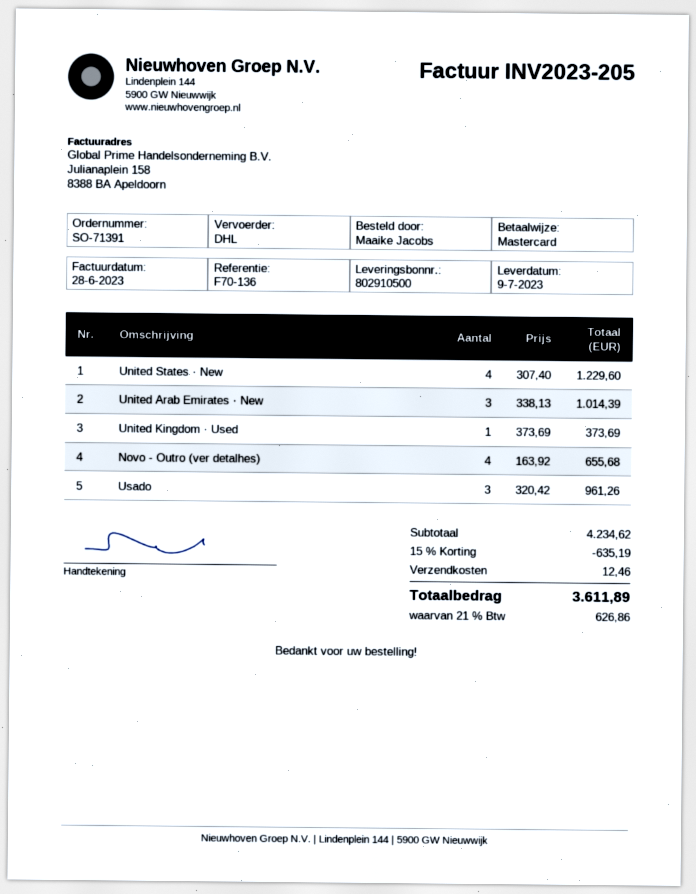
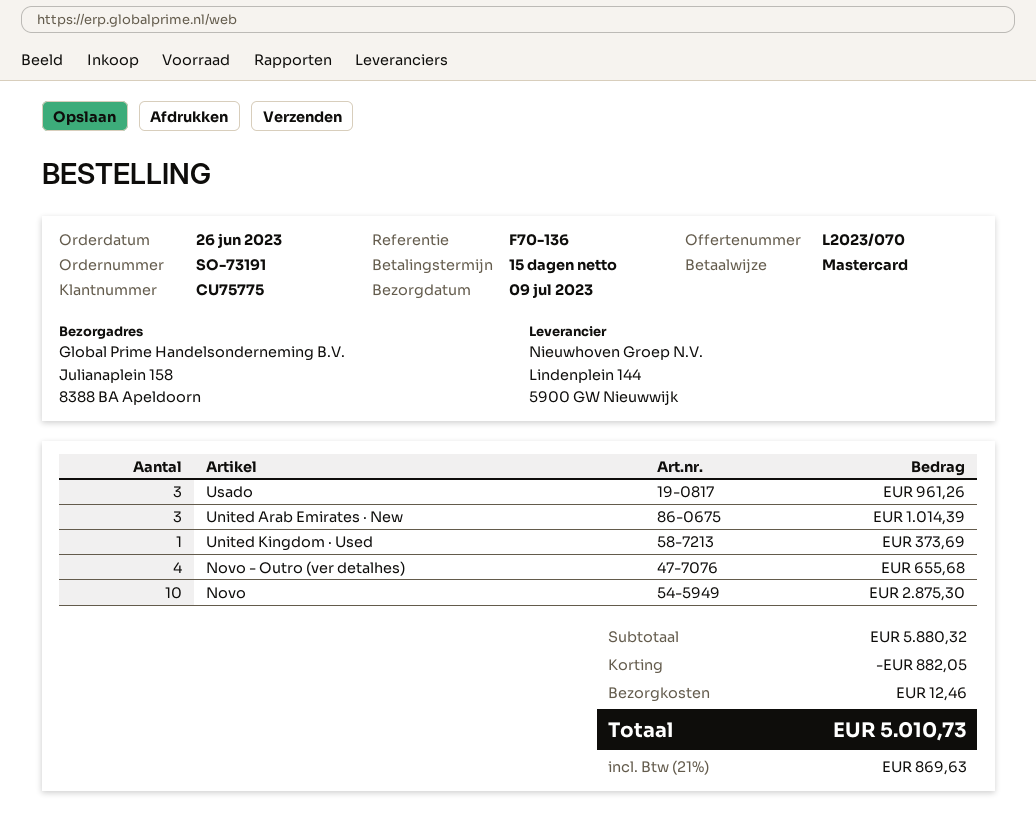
order number: SO-71391 -> SO-73191
United States · New: 4 for 1229.60 -> none
Novo: none -> 10 for 2875.30
subtotal: 4234.62 -> 5880.32
discount: 635.19 -> 882.05
tax: 21% = 626.86 -> 21% = 869.63
total: 3611.89 -> 5010.73

